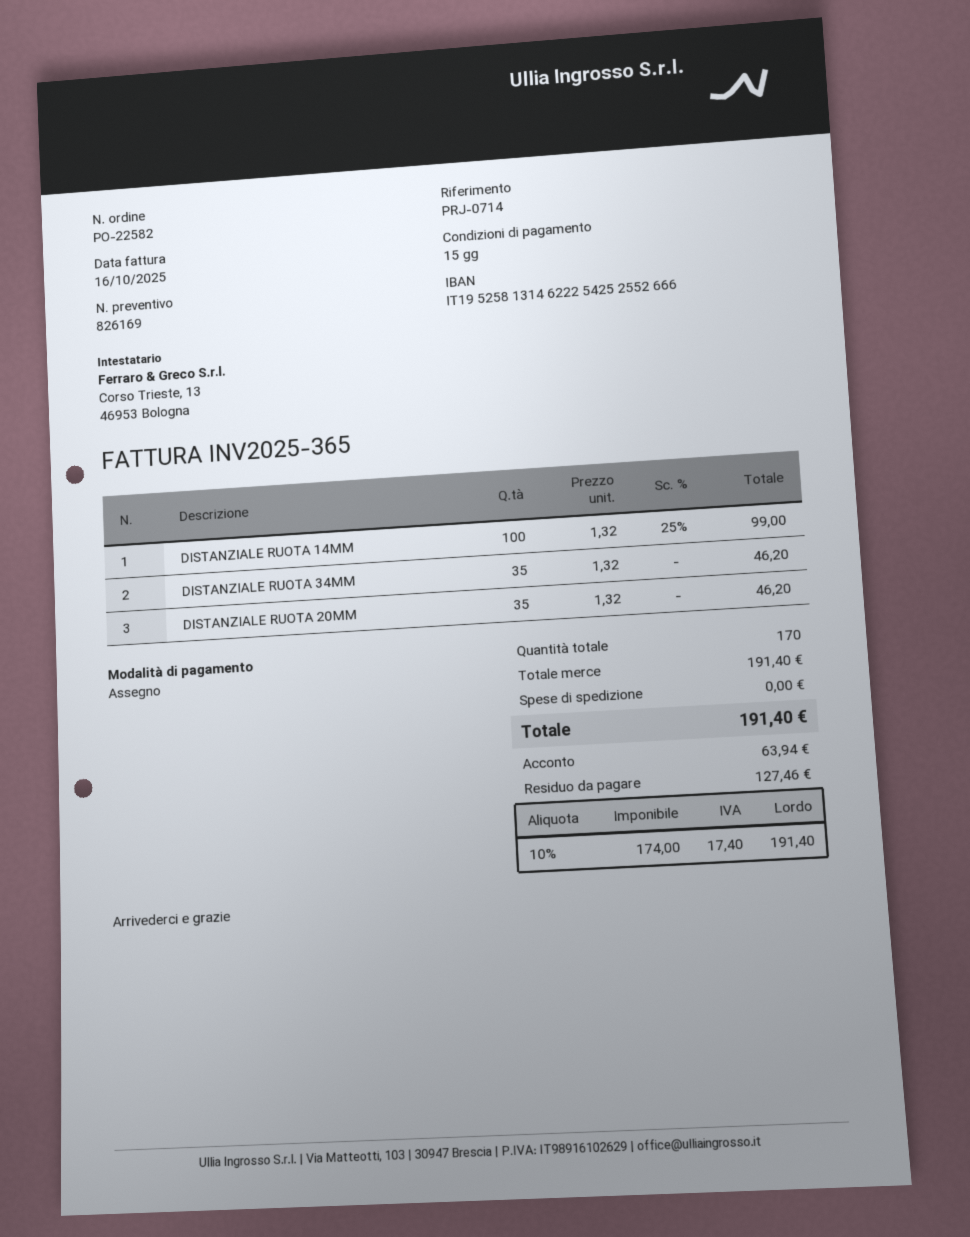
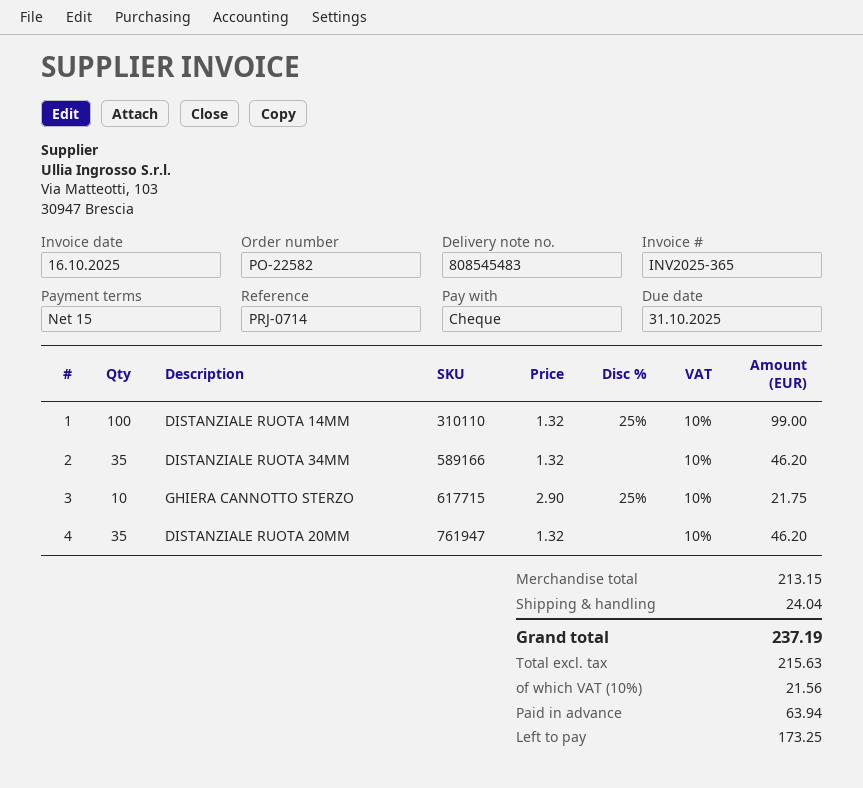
GHIERA CANNOTTO STERZO: none -> 10 x 2.90 - 25% = 21.75
subtotal: 191.40 -> 213.15
shipping: 0.00 -> 24.04
net: 174.00 -> 215.63
tax: 10% = 17.40 -> 10% = 21.56
total: 191.40 -> 237.19
balance: 127.46 -> 173.25

